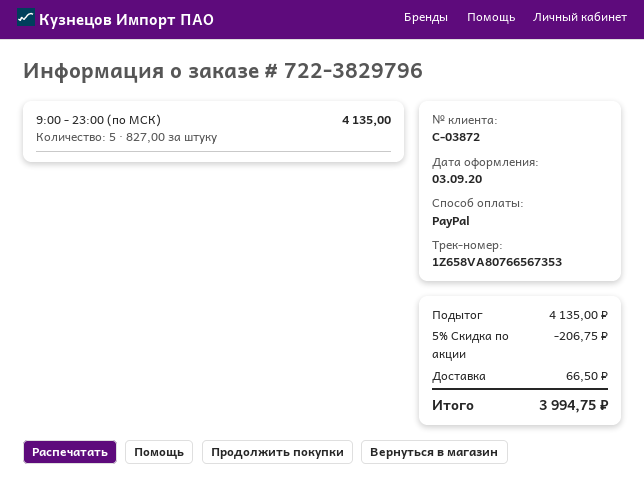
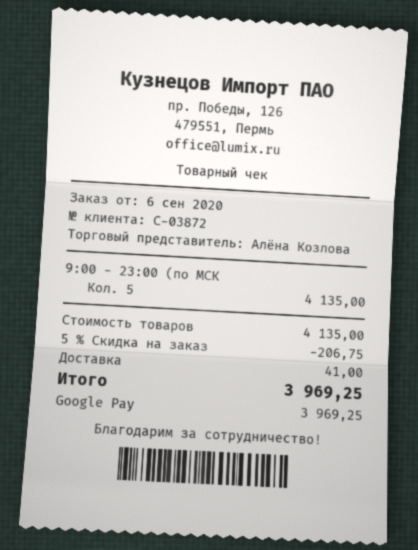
order date: 2020-09-03 -> 2020-09-06
payment method: PayPal -> Google Pay
shipping: 66.50 -> 41.00
total: 3994.75 -> 3969.25

